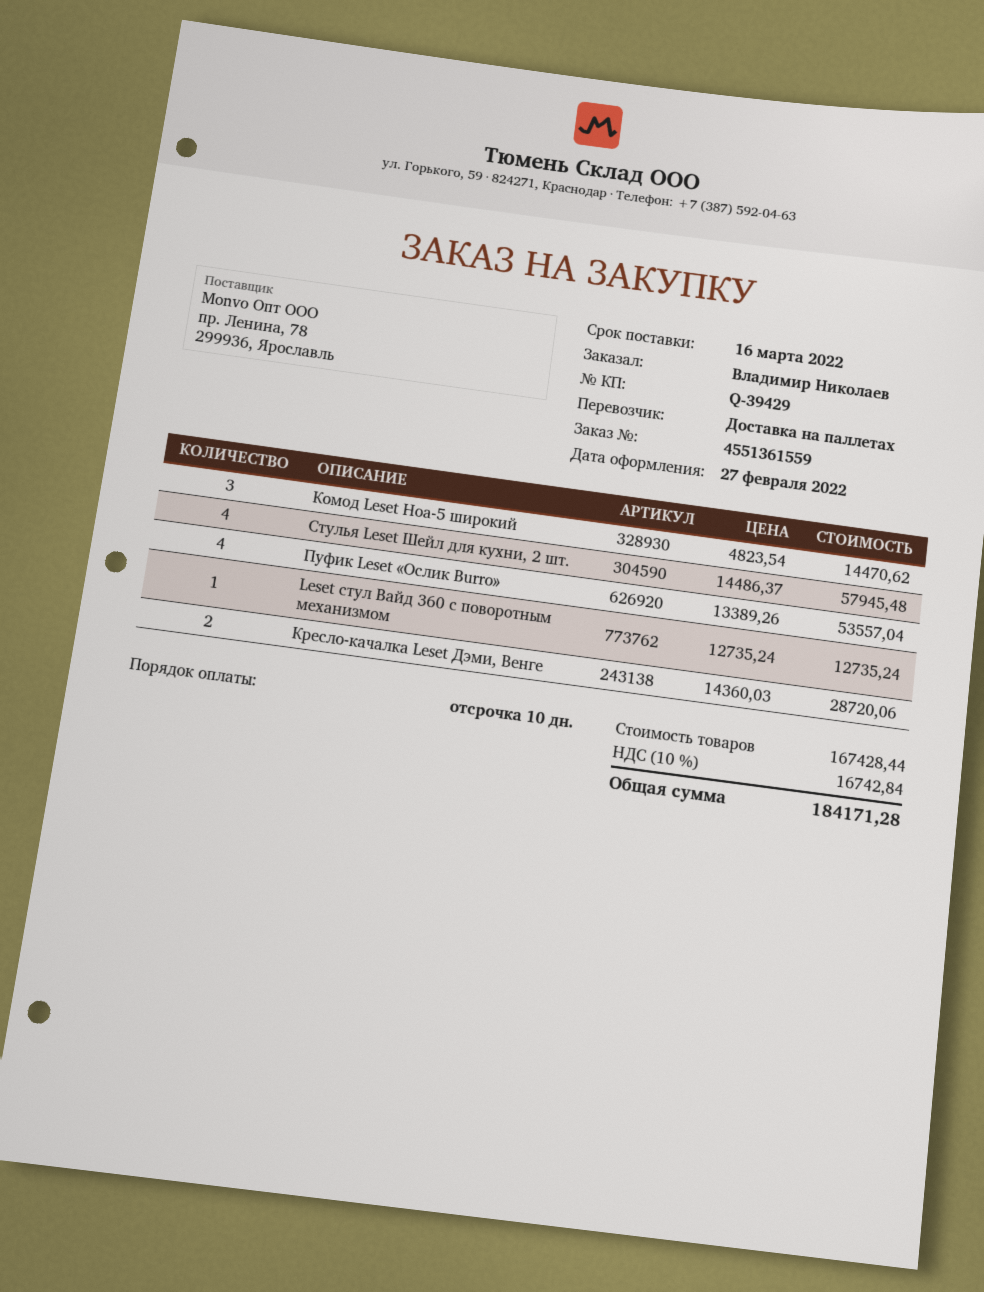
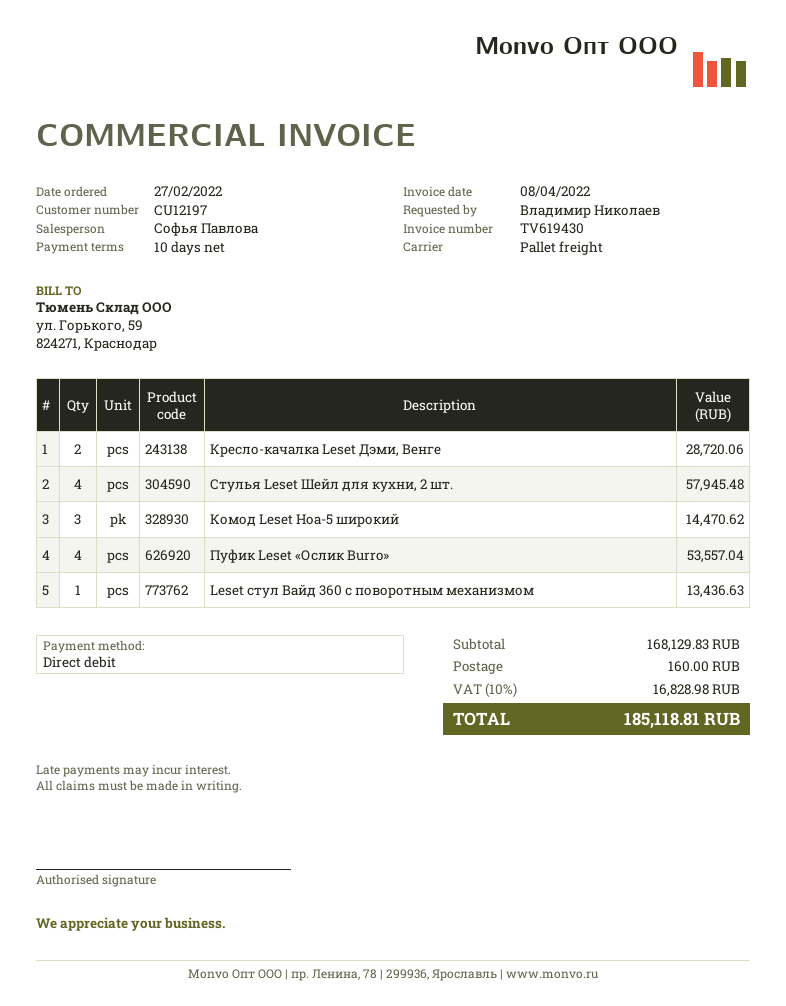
Leset стул Вайд 360 с поворотным механизмом: 1 for 12735.24 -> 1 for 13436.63
subtotal: 167428.44 -> 168129.83
shipping: none -> 160.00
tax: 10% = 16742.84 -> 10% = 16828.98
total: 184171.28 -> 185118.81

